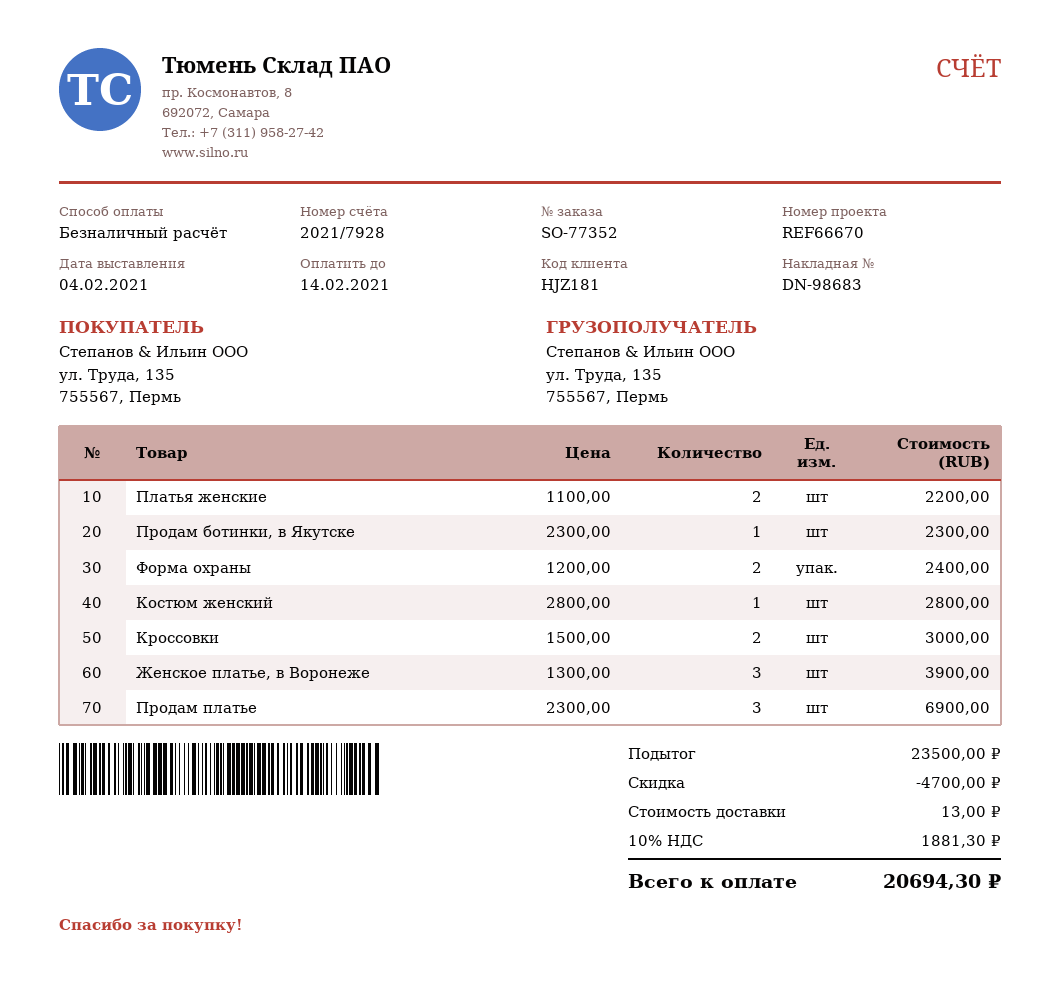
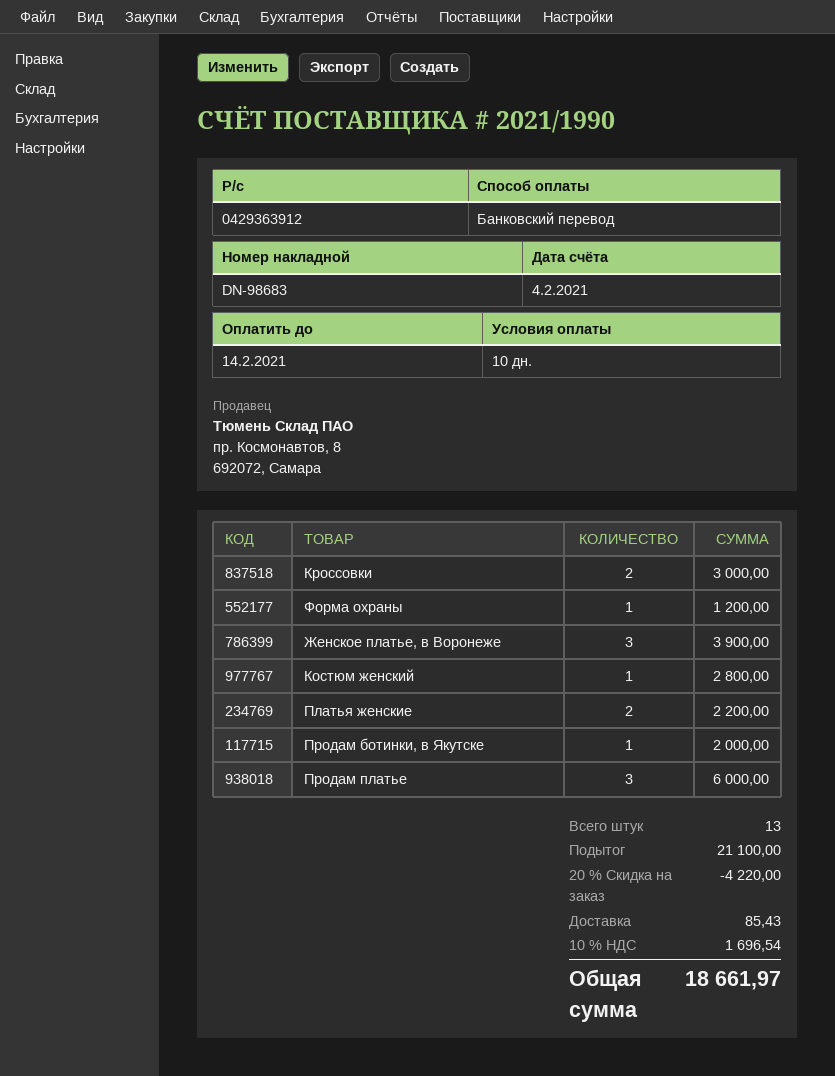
invoice number: 2021/7928 -> 2021/1990
Продам ботинки, в Якутске: 1 for 2300.00 -> 1 for 2000.00
Форма охраны: 2 for 2400.00 -> 1 for 1200.00
Продам платье: 3 for 6900.00 -> 3 for 6000.00
subtotal: 23500.00 -> 21100.00
discount: 4700.00 -> 4220.00
shipping: 13.00 -> 85.43
tax: 10% = 1881.30 -> 10% = 1696.54
total: 20694.30 -> 18661.97

